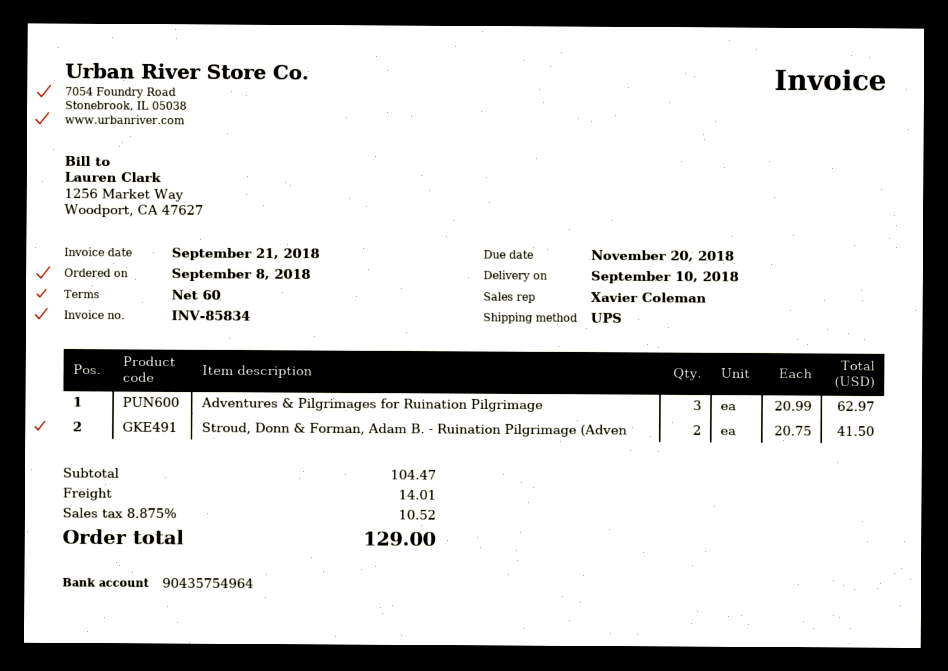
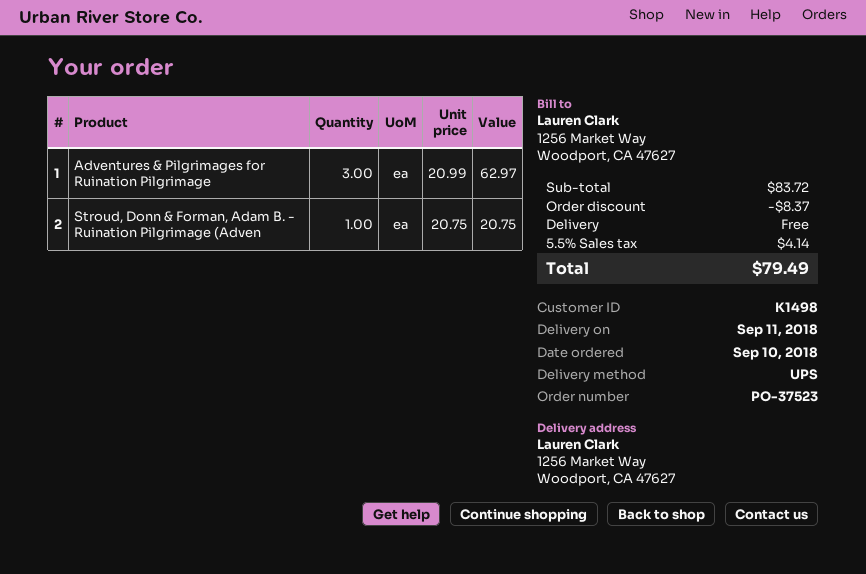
order date: 2018-09-08 -> 2018-09-10
delivery date: 2018-09-10 -> 2018-09-11
Stroud, Donn & Forman, Adam B. - Ruination Pilgrimage (Adven: 2 x 20.75 = 41.50 -> 1 x 20.75 = 20.75
subtotal: 104.47 -> 83.72
discount: none -> 8.37
shipping: 14.01 -> 0.00
tax: 8.875% = 10.52 -> 5.5% = 4.14
total: 129.00 -> 79.49

